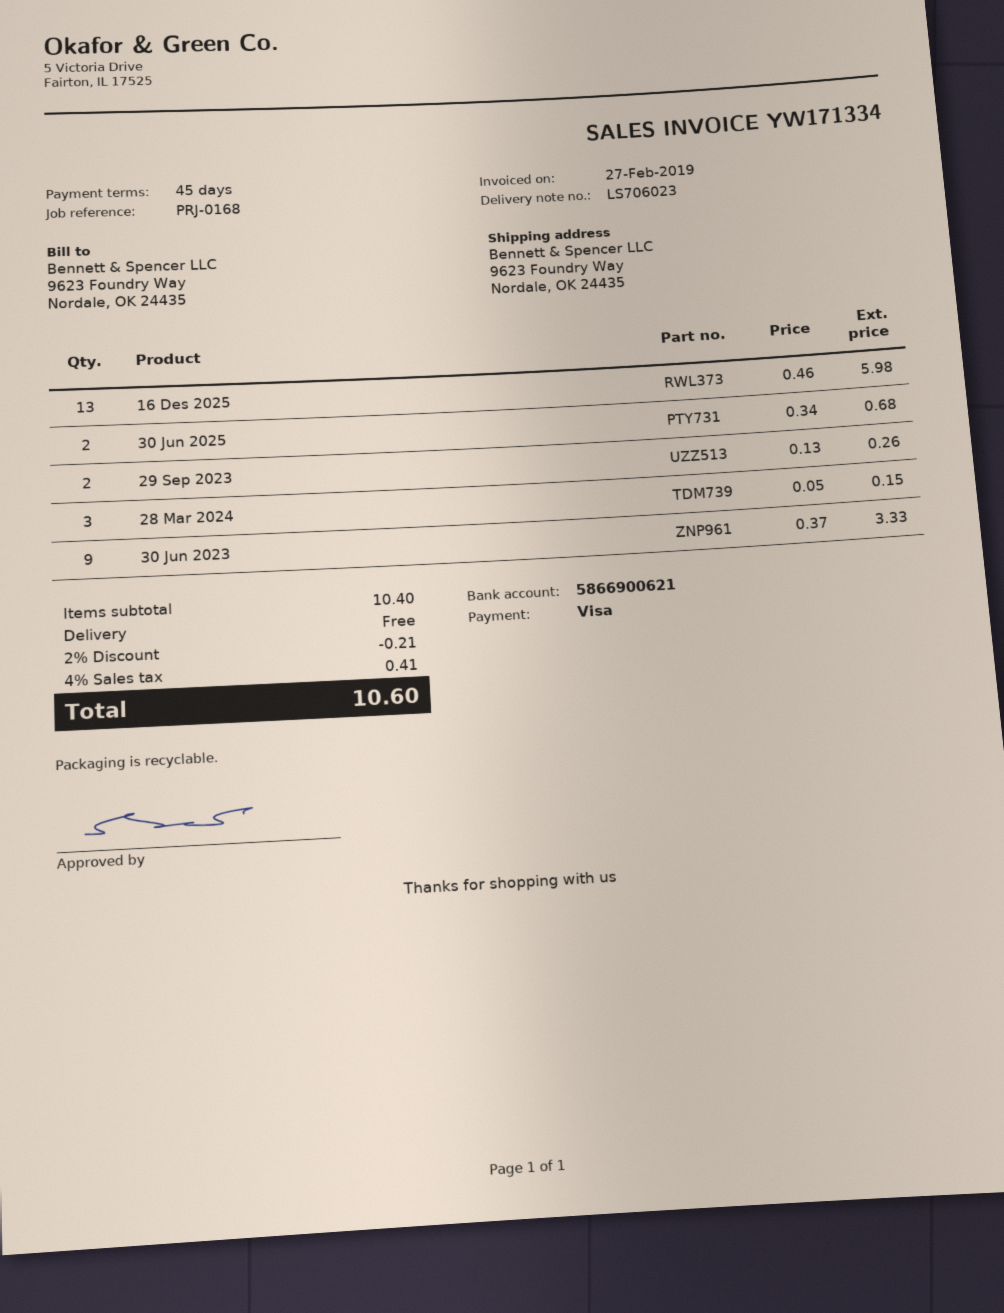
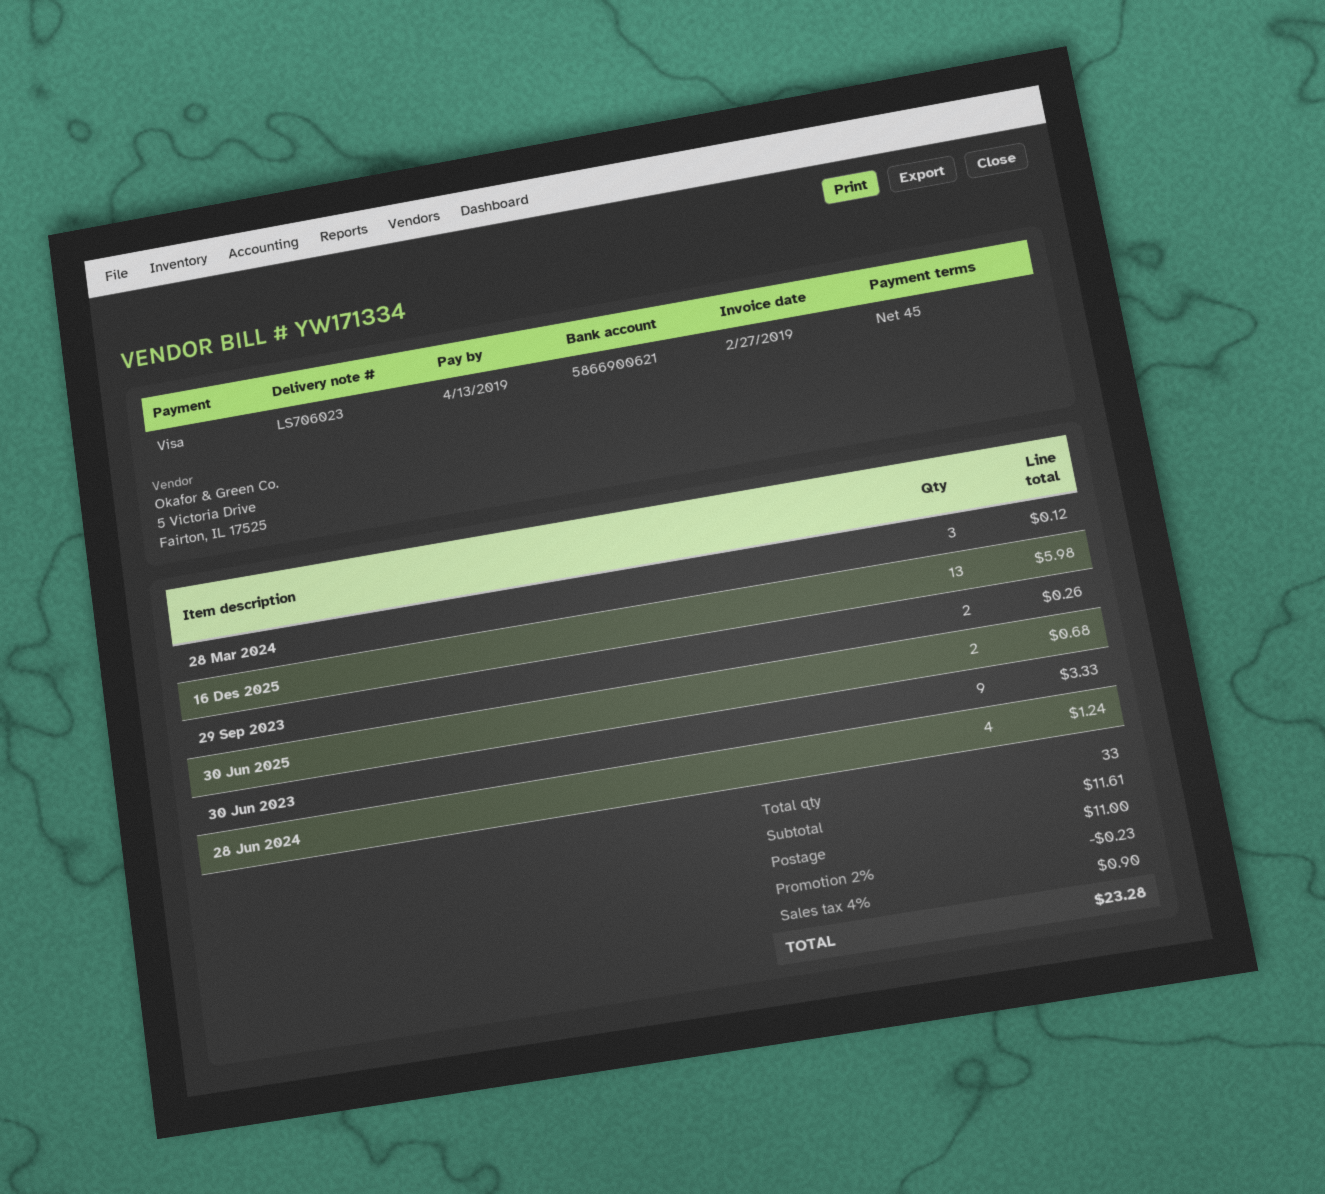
28 Mar 2024: 3 for 0.15 -> 3 for 0.12
28 Jun 2024: none -> 4 for 1.24
subtotal: 10.40 -> 11.61
discount: 2% = 0.21 -> 2% = 0.23
shipping: 0.00 -> 11.00
tax: 4% = 0.41 -> 4% = 0.90
total: 10.60 -> 23.28

